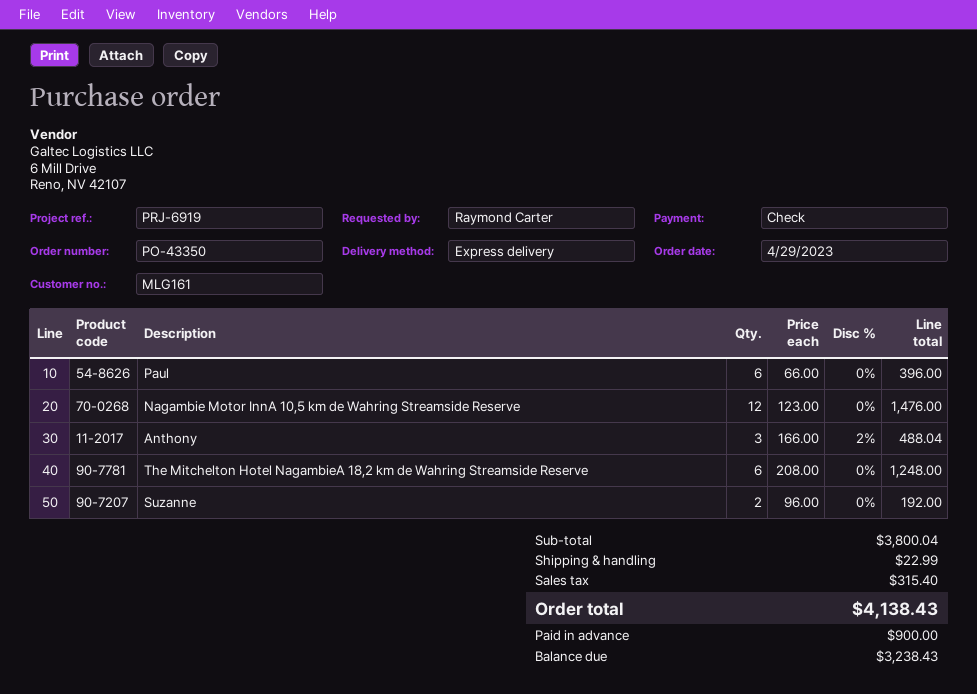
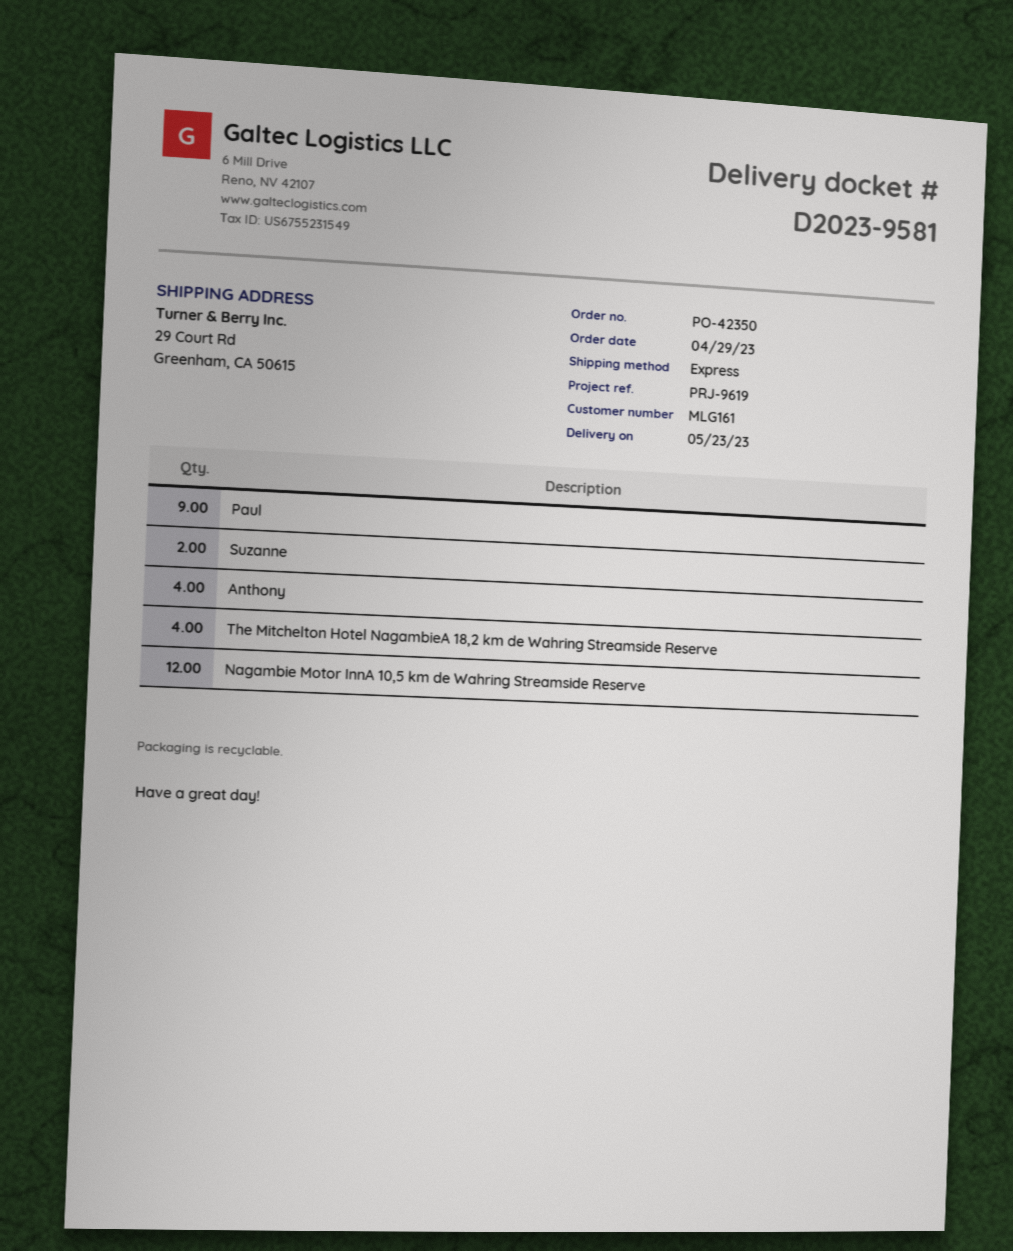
order number: PO-43350 -> PO-42350
reference: PRJ-6919 -> PRJ-9619
Paul: 6 -> 9
Anthony: 3 -> 4
The Mitchelton Hotel NagambieA 18,2 km de Wahring Streamside Reserve: 6 -> 4

